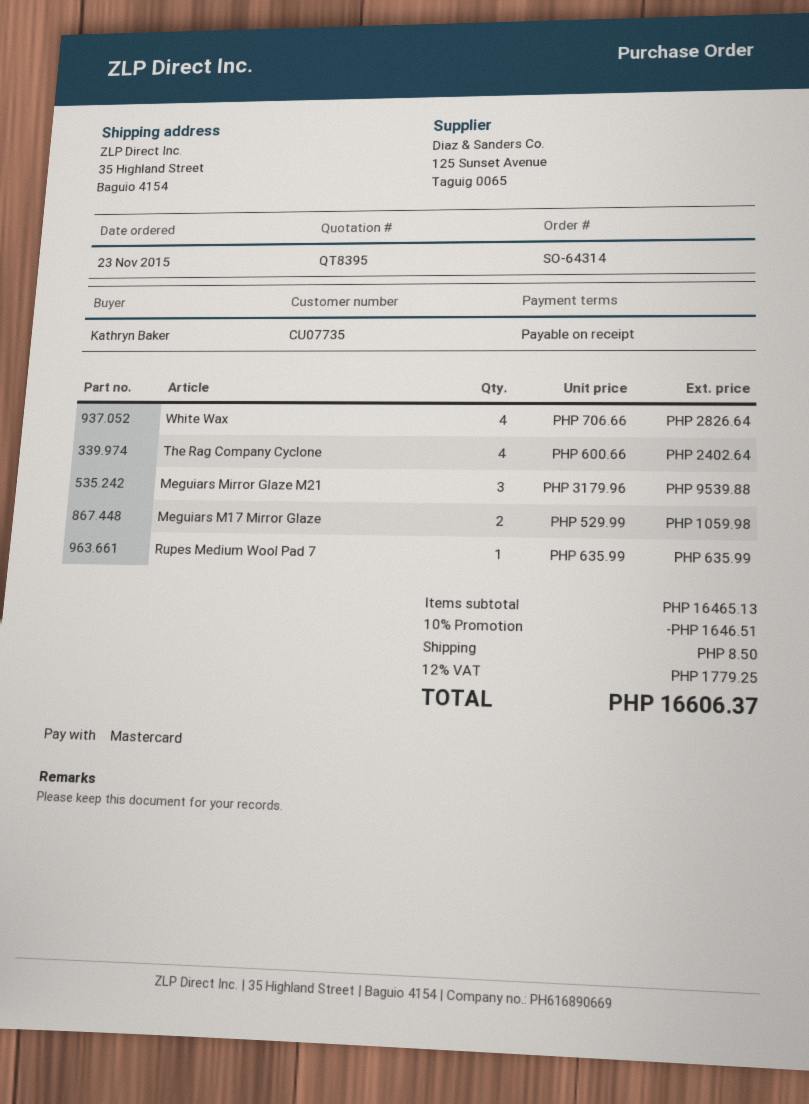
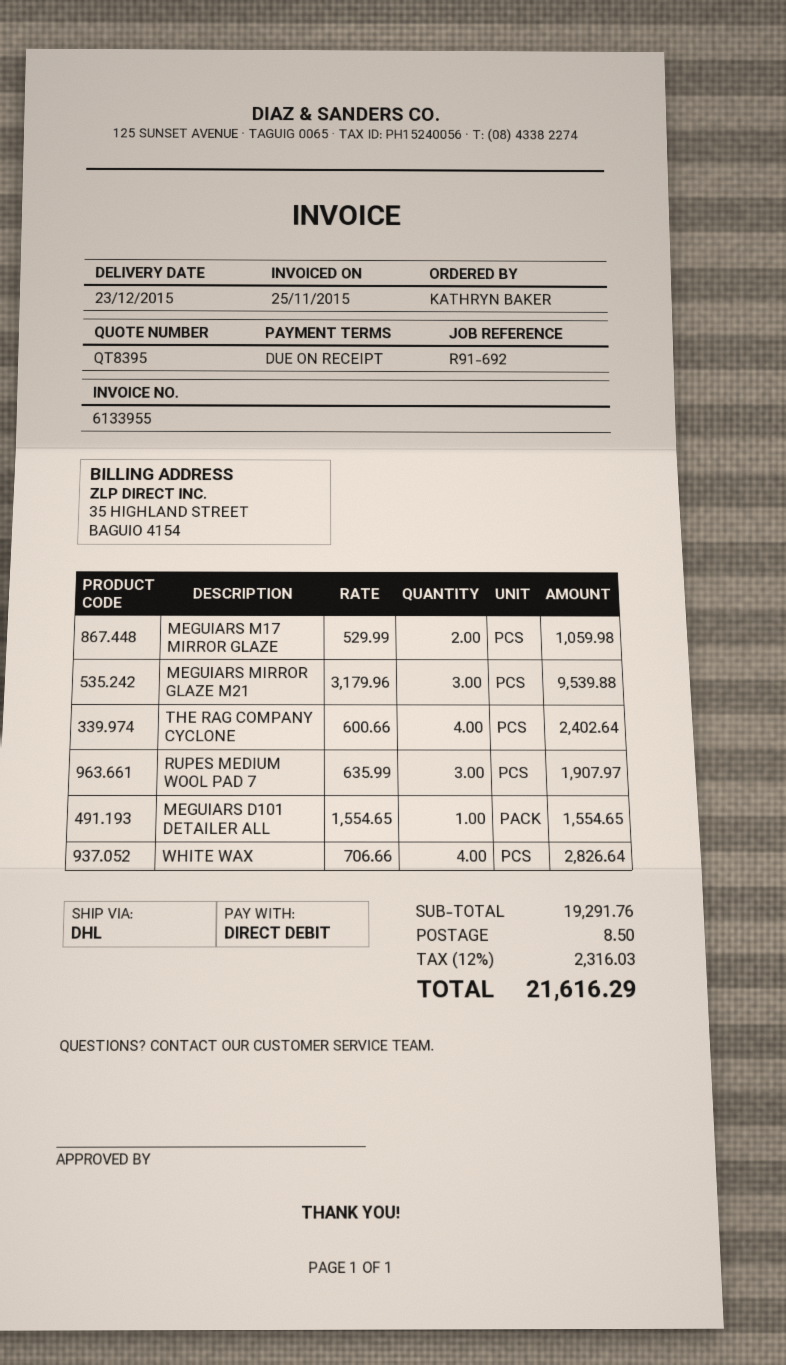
payment method: Mastercard -> direct debit
Rupes Medium Wool Pad 7: 1 x 635.99 = 635.99 -> 3 x 635.99 = 1907.97
MEGUIARS D101 DETAILER ALL: none -> 1 x 1554.65 = 1554.65
subtotal: 16465.13 -> 19291.76
discount: 10% = 1646.51 -> none
tax: 12% = 1779.25 -> 12% = 2316.03
total: 16606.37 -> 21616.29

